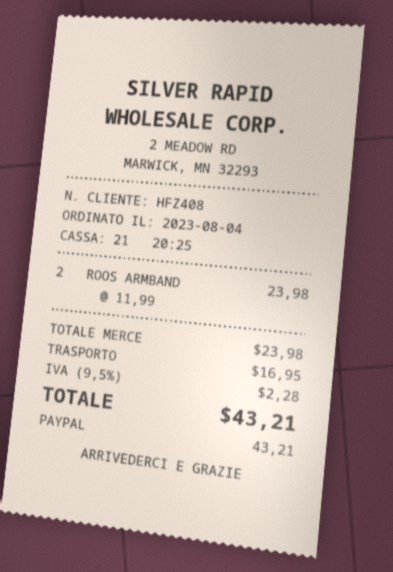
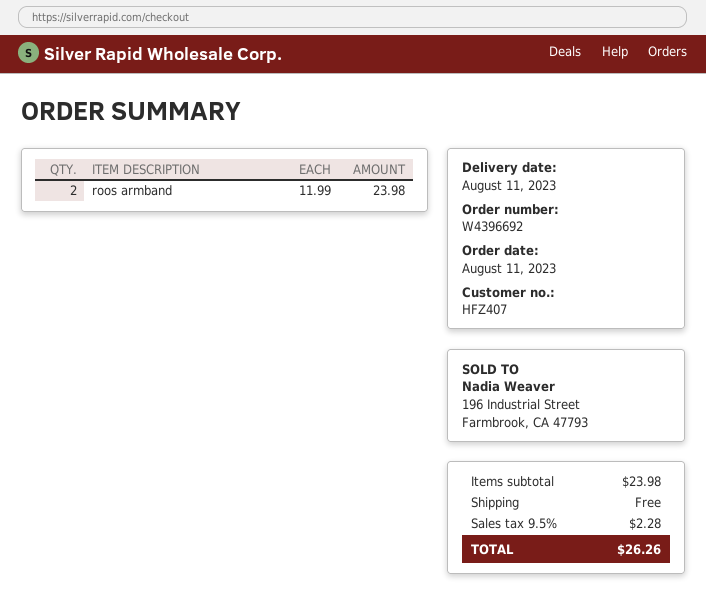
order date: 2023-08-04 -> 2023-08-11
customer number: HFZ408 -> HFZ407
shipping: 16.95 -> 0.00
total: 43.21 -> 26.26

